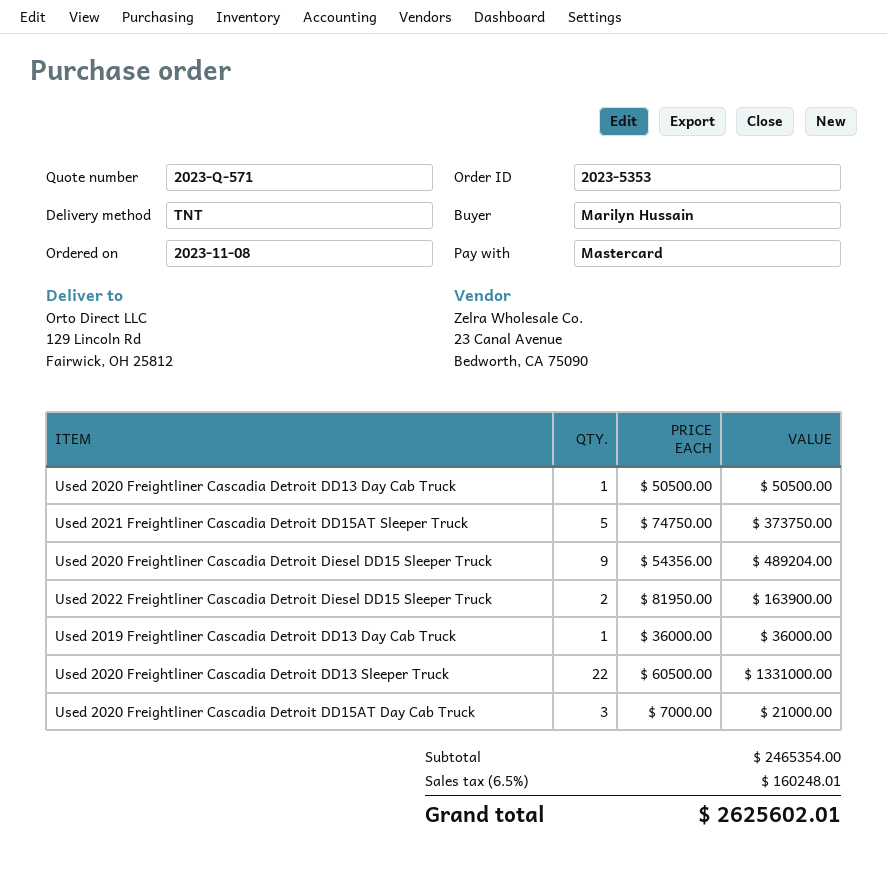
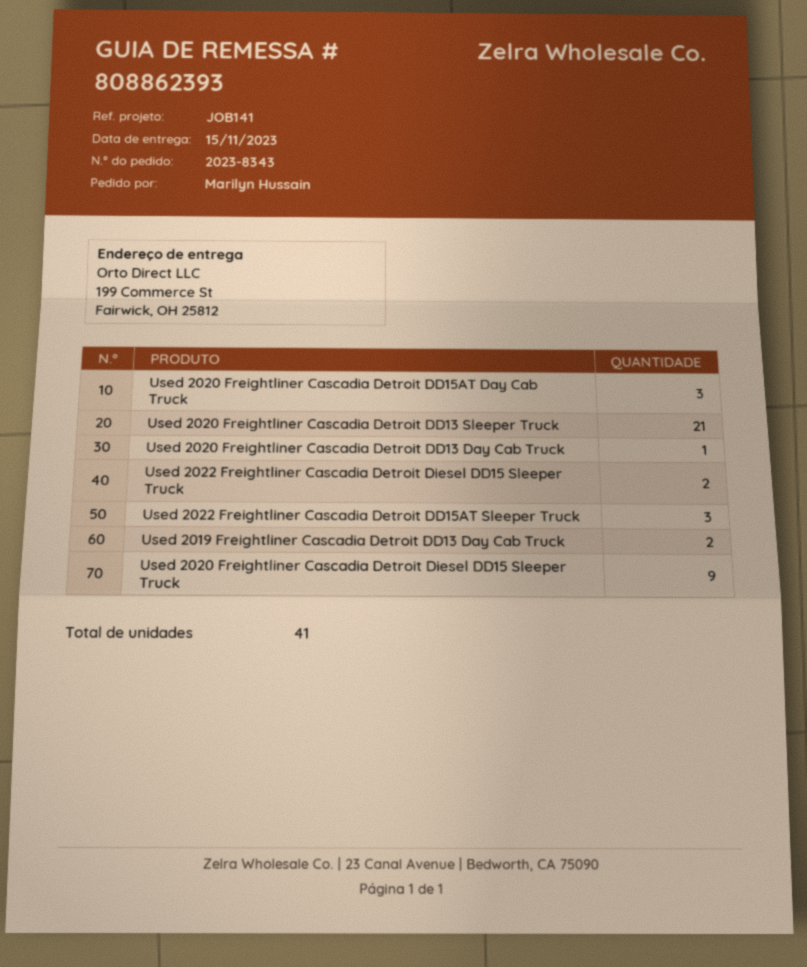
order number: 2023-5353 -> 2023-8343
ship to: 129 Lincoln Rd, Fairwick, OH 25812 -> 199 Commerce St, Fairwick, OH 25812
Used 2021 Freightliner Cascadia Detroit DD15AT Sleeper Truck: 5 -> none
Used 2019 Freightliner Cascadia Detroit DD13 Day Cab Truck: 1 -> 2
Used 2020 Freightliner Cascadia Detroit DD13 Sleeper Truck: 22 -> 21
Used 2022 Freightliner Cascadia Detroit DD15AT Sleeper Truck: none -> 3

